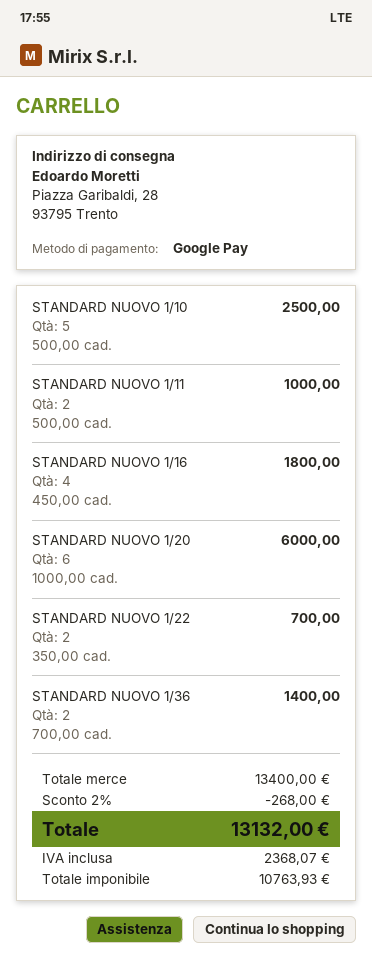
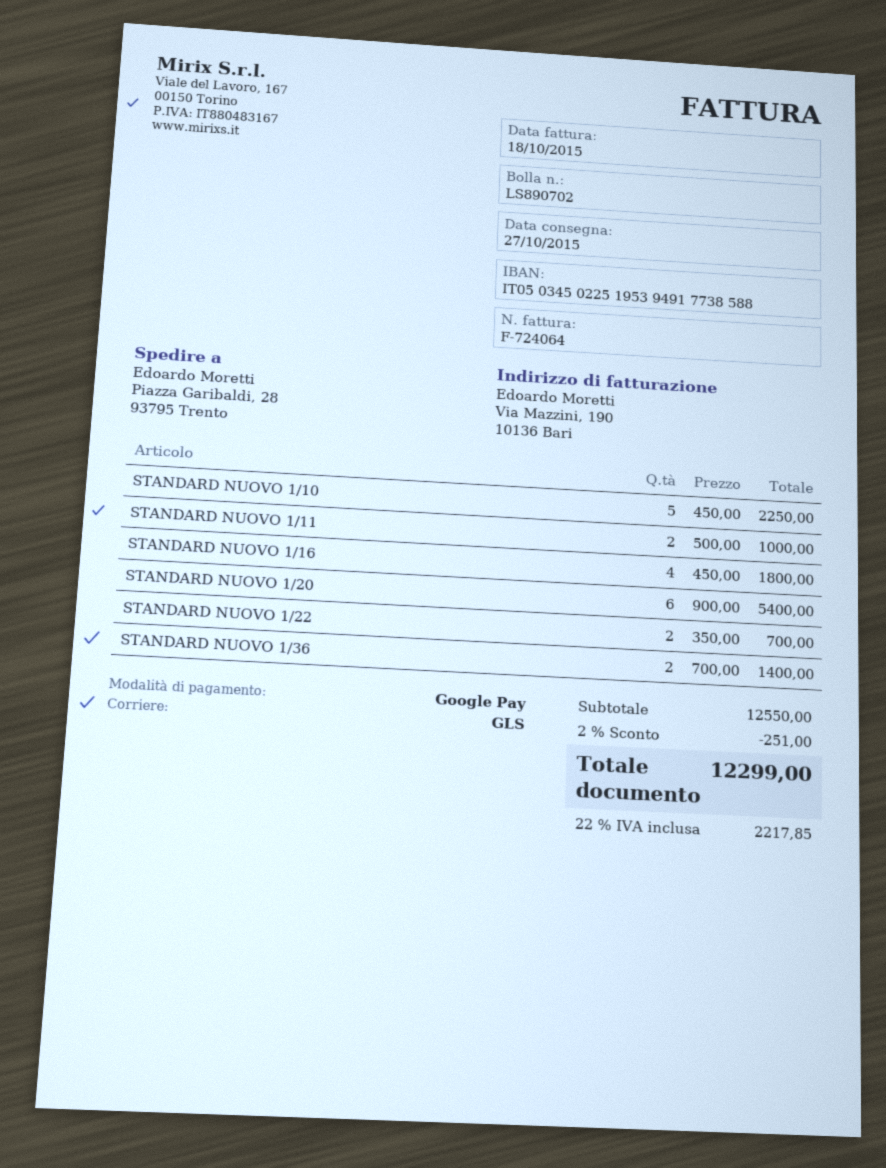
STANDARD NUOVO 1/10: 5 x 500.00 = 2500.00 -> 5 x 450.00 = 2250.00
STANDARD NUOVO 1/20: 6 x 1000.00 = 6000.00 -> 6 x 900.00 = 5400.00
subtotal: 13400.00 -> 12550.00
discount: 2% = 268.00 -> 2% = 251.00
tax: 2368.07 -> 2217.85
total: 13132.00 -> 12299.00

